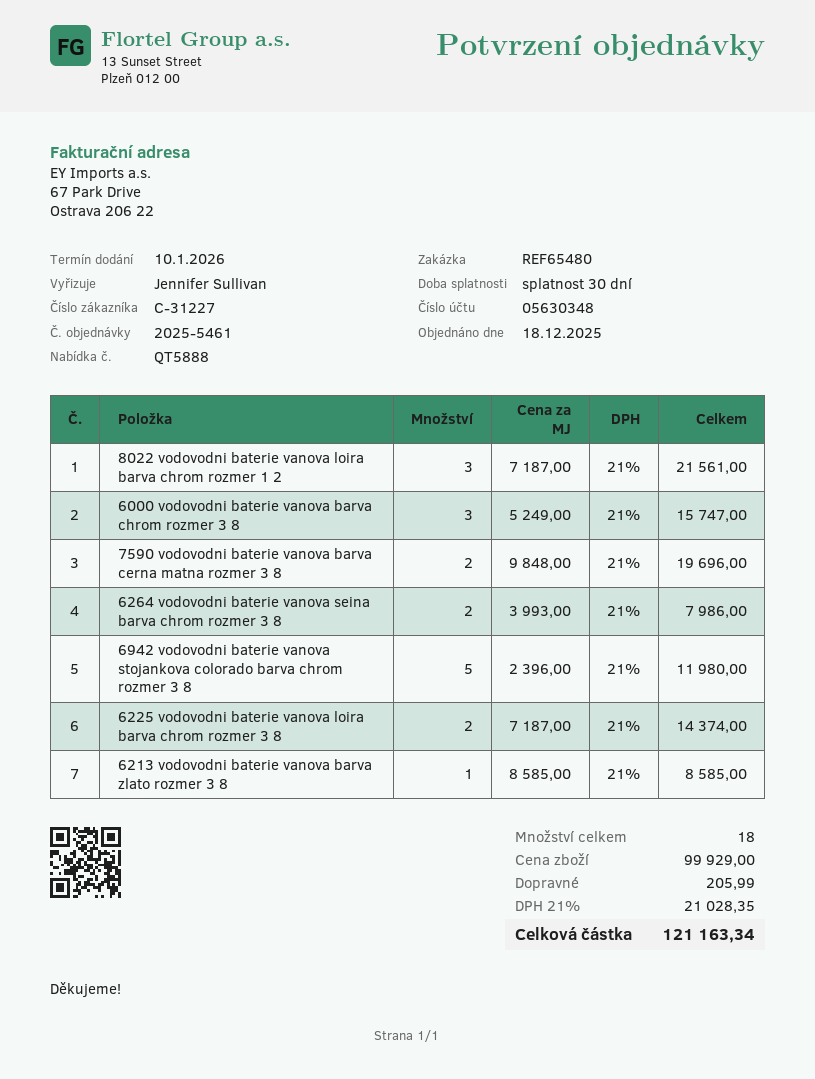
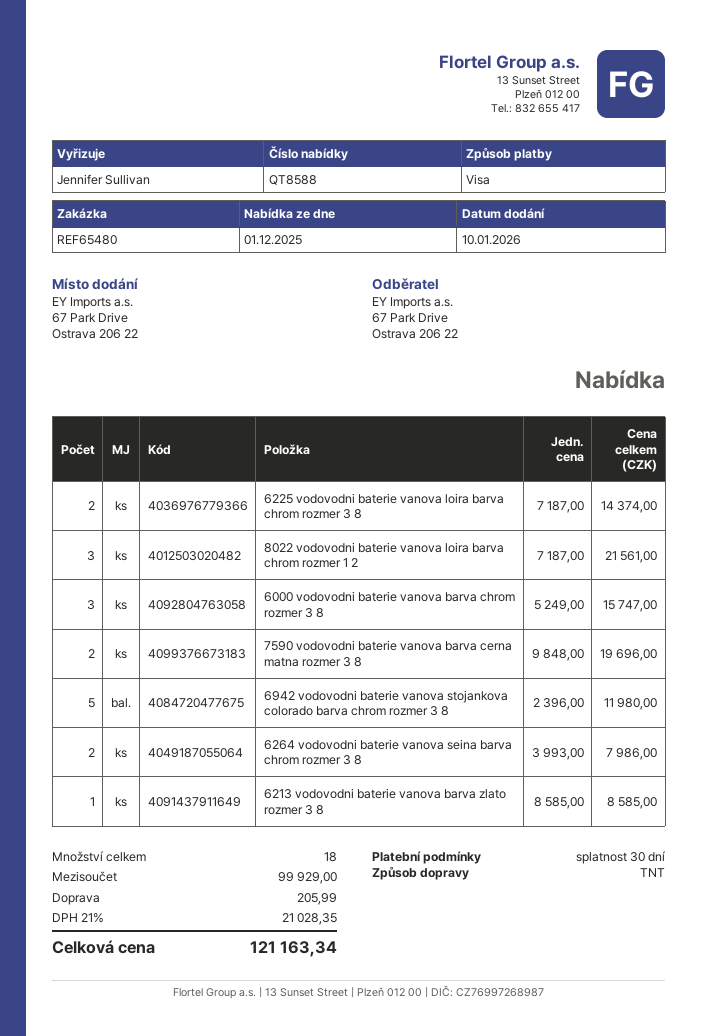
quote number: QT5888 -> QT8588

